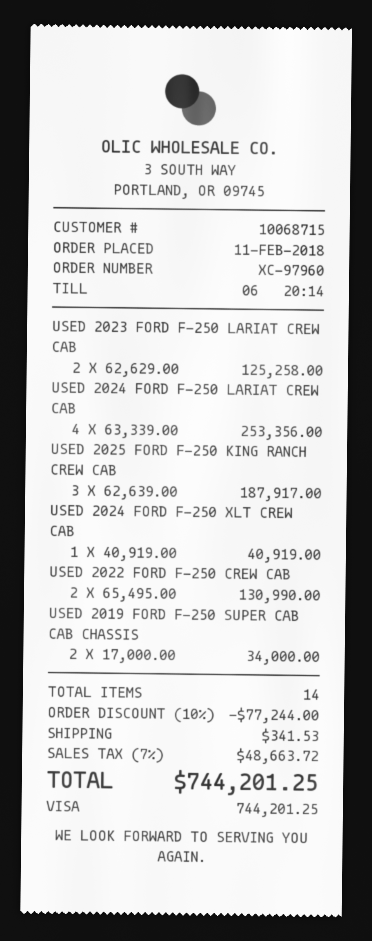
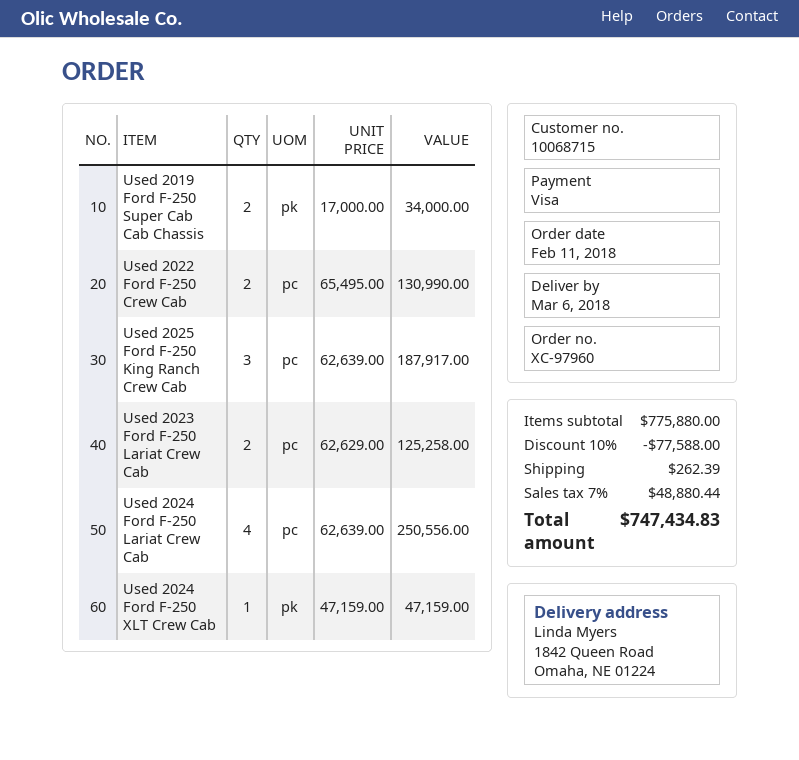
USED 2024 FORD F-250 LARIAT CREW CAB: 4 x 63339.00 = 253356.00 -> 4 x 62639.00 = 250556.00
USED 2024 FORD F-250 XLT CREW CAB: 1 x 40919.00 = 40919.00 -> 1 x 47159.00 = 47159.00
discount: 10% = 77244.00 -> 10% = 77588.00
shipping: 341.53 -> 262.39
tax: 7% = 48663.72 -> 7% = 48880.44
total: 744201.25 -> 747434.83

